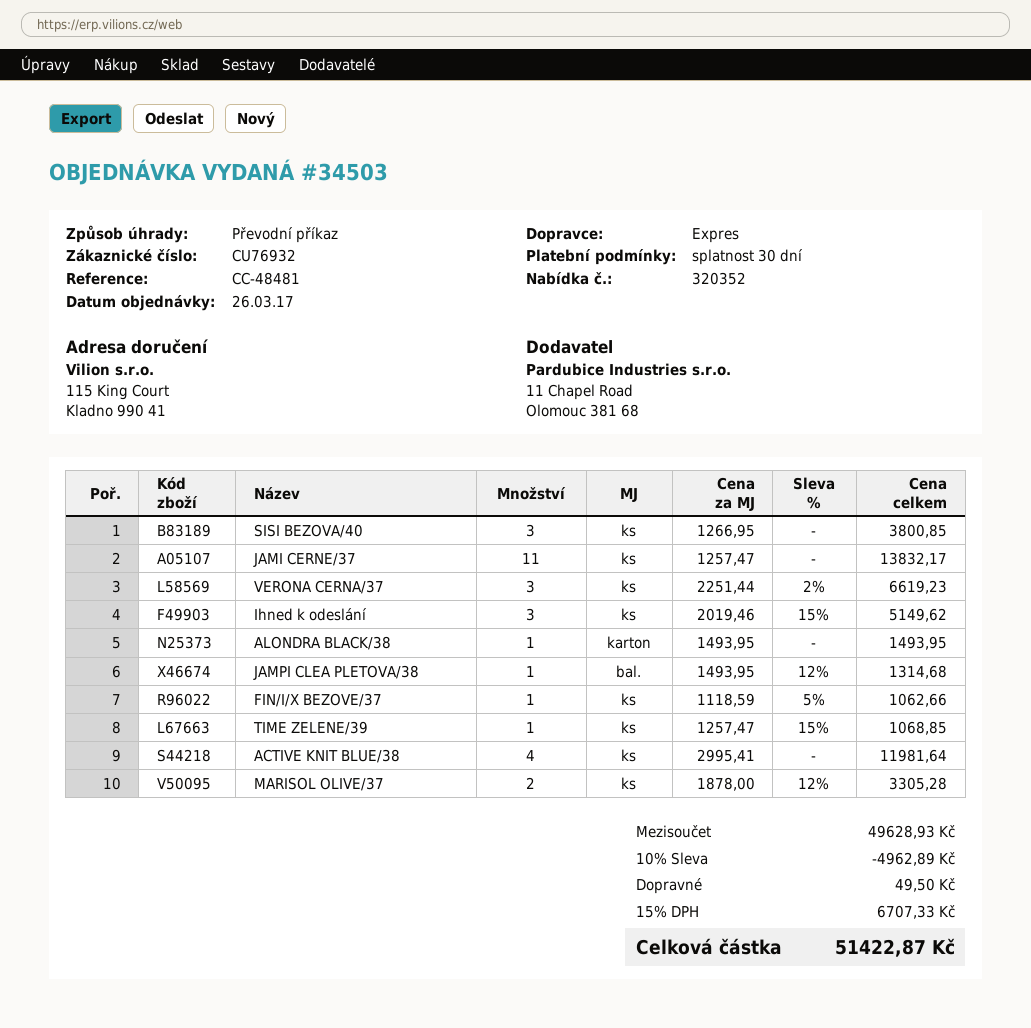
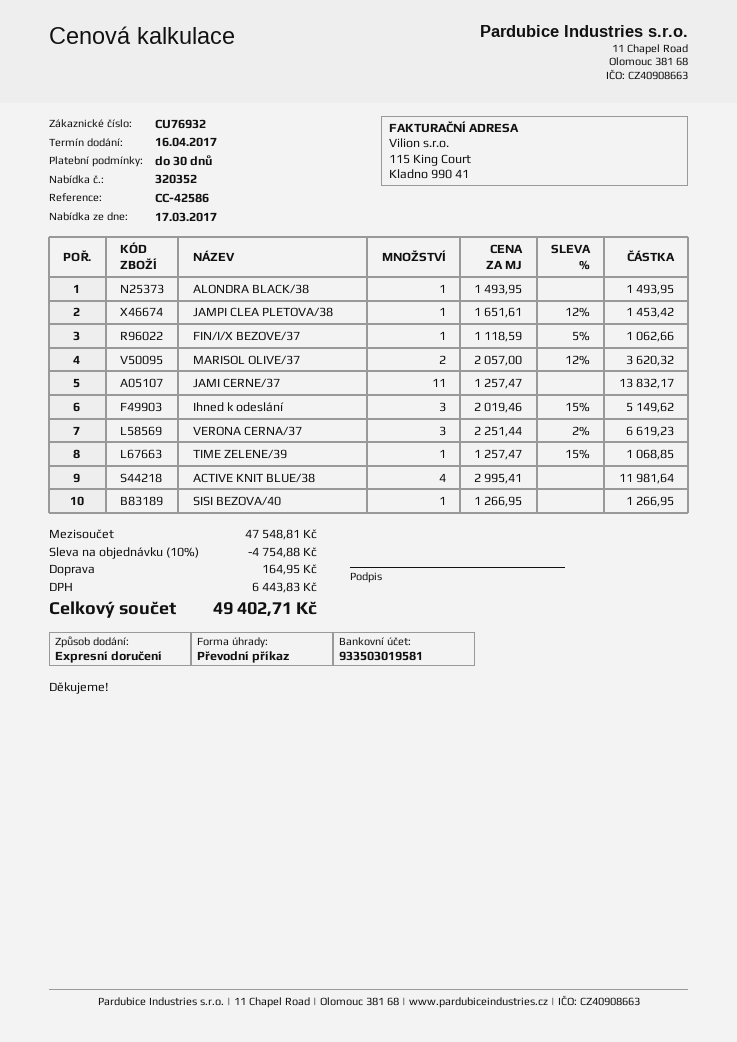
reference: CC-48481 -> CC-42586
SISI BEZOVA/40: 3 x 1266.95 = 3800.85 -> 1 x 1266.95 = 1266.95
JAMPI CLEA PLETOVA/38: 1 x 1493.95 - 12% = 1314.68 -> 1 x 1651.61 - 12% = 1453.42
MARISOL OLIVE/37: 2 x 1878.00 - 12% = 3305.28 -> 2 x 2057.00 - 12% = 3620.32
subtotal: 49628.93 -> 47548.81
discount: 10% = 4962.89 -> 10% = 4754.88
shipping: 49.50 -> 164.95
tax: 6707.33 -> 6443.83
total: 51422.87 -> 49402.71

